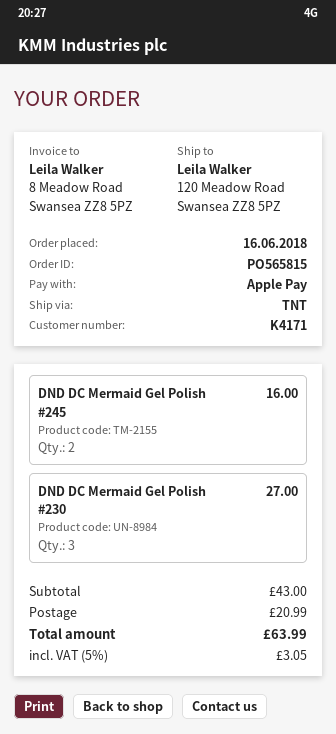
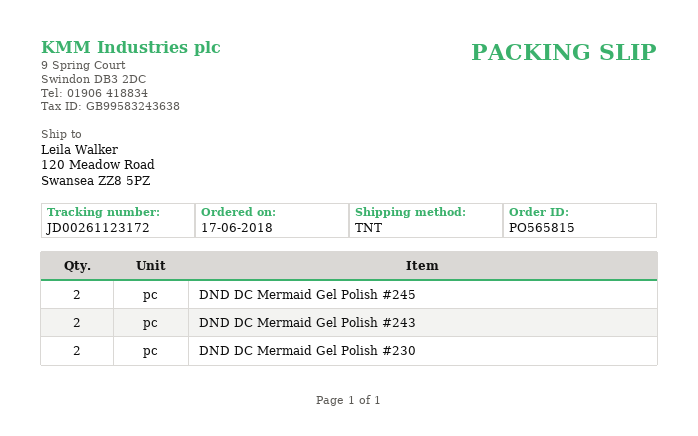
order date: 2018-06-16 -> 2018-06-17
DND DC Mermaid Gel Polish #230: 3 -> 2
DND DC Mermaid Gel Polish #243: none -> 2

